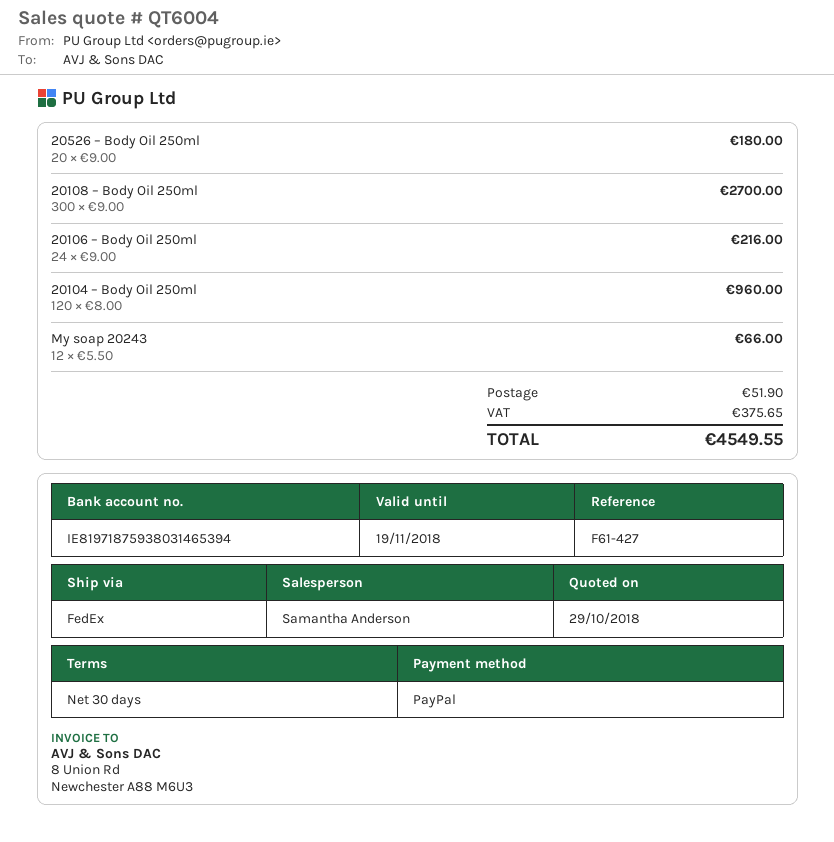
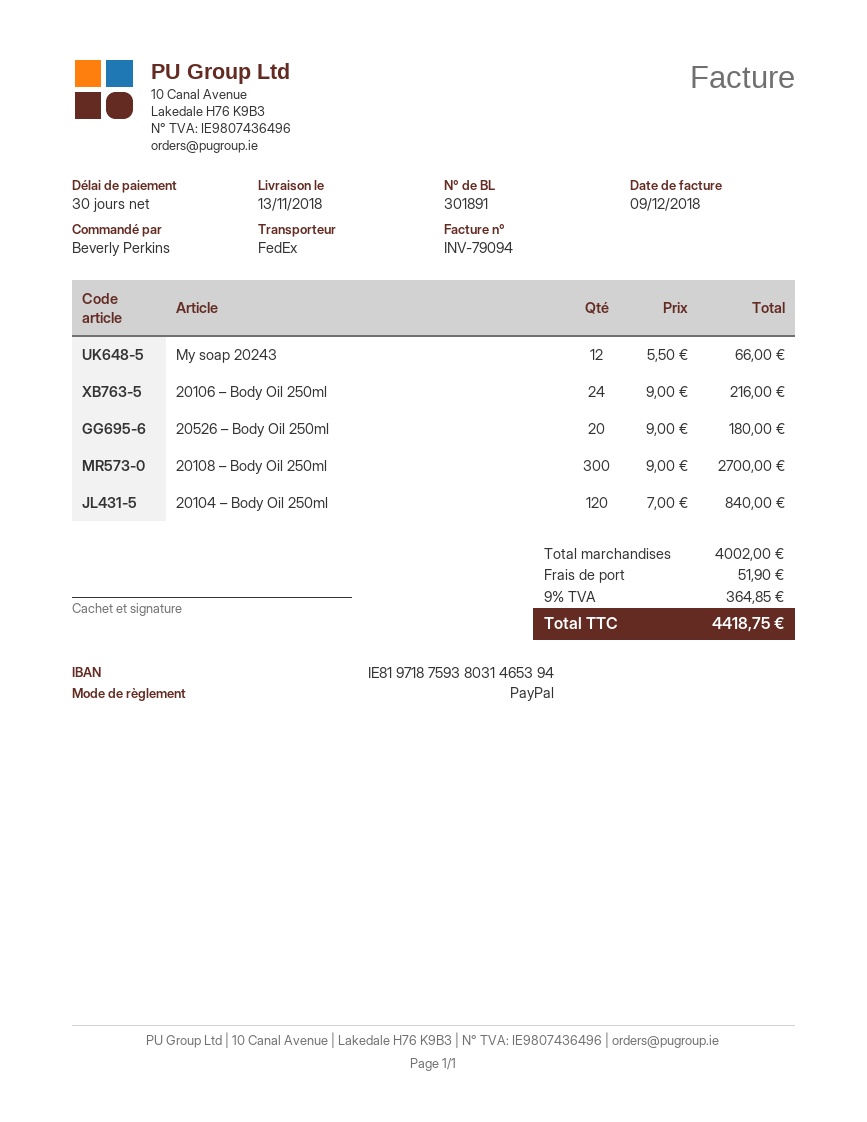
20104 – Body Oil 250ml: 120 x 8.00 = 960.00 -> 120 x 7.00 = 840.00
tax: 375.65 -> 364.85
total: 4549.55 -> 4418.75

